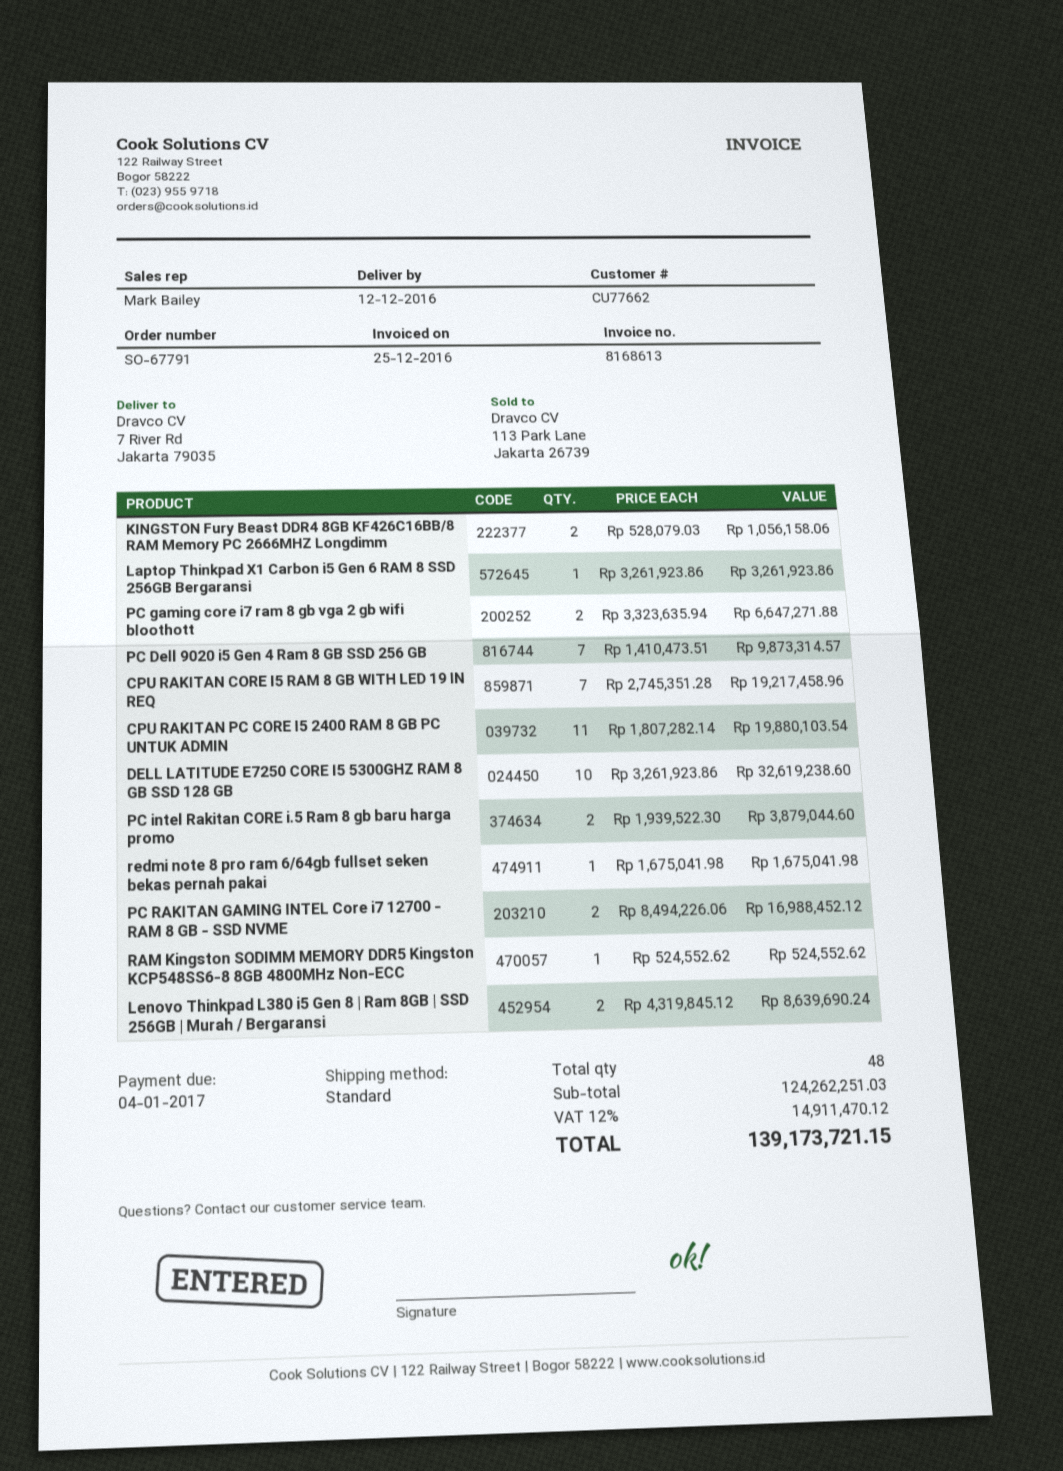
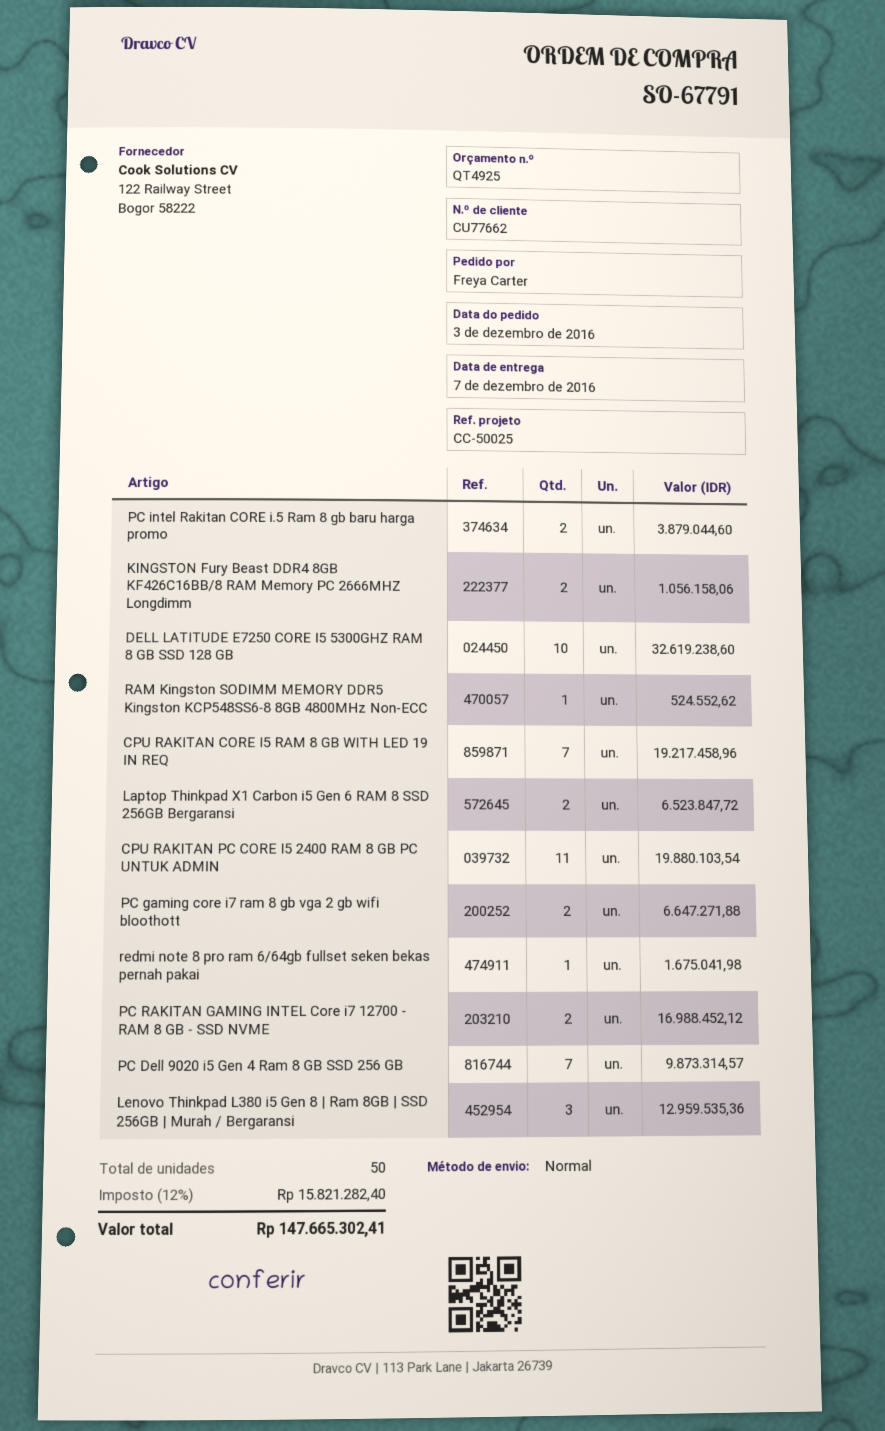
delivery date: 2016-12-12 -> 2016-12-07
Laptop Thinkpad X1 Carbon i5 Gen 6 RAM 8 SSD 256GB Bergaransi: 1 for 3261923.86 -> 2 for 6523847.72
Lenovo Thinkpad L380 i5 Gen 8 | Ram 8GB | SSD 256GB | Murah / Bergaransi: 2 for 8639690.24 -> 3 for 12959535.36
total quantity: 48 -> 50
tax: 12% = 14911470.12 -> 12% = 15821282.40
total: 139173721.15 -> 147665302.41

